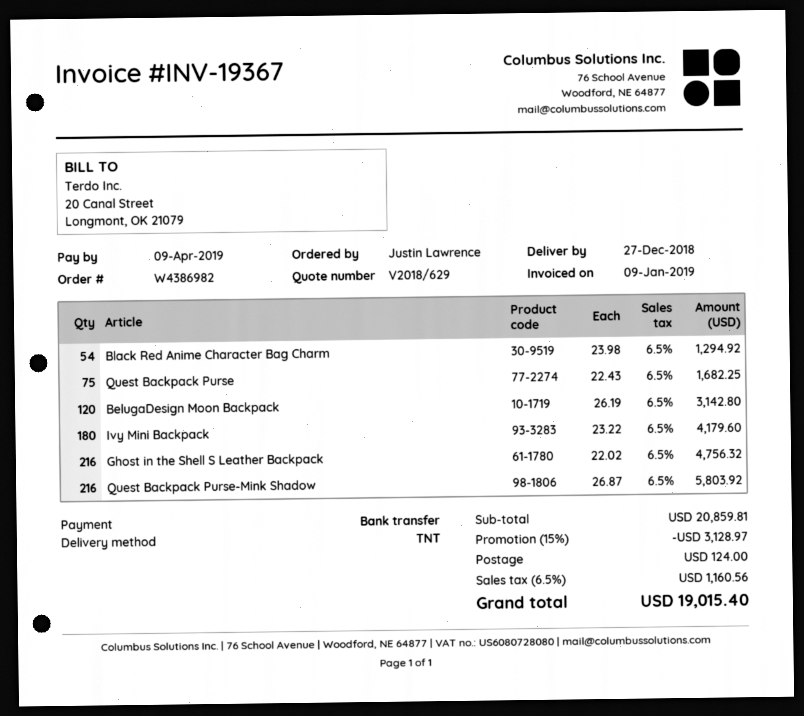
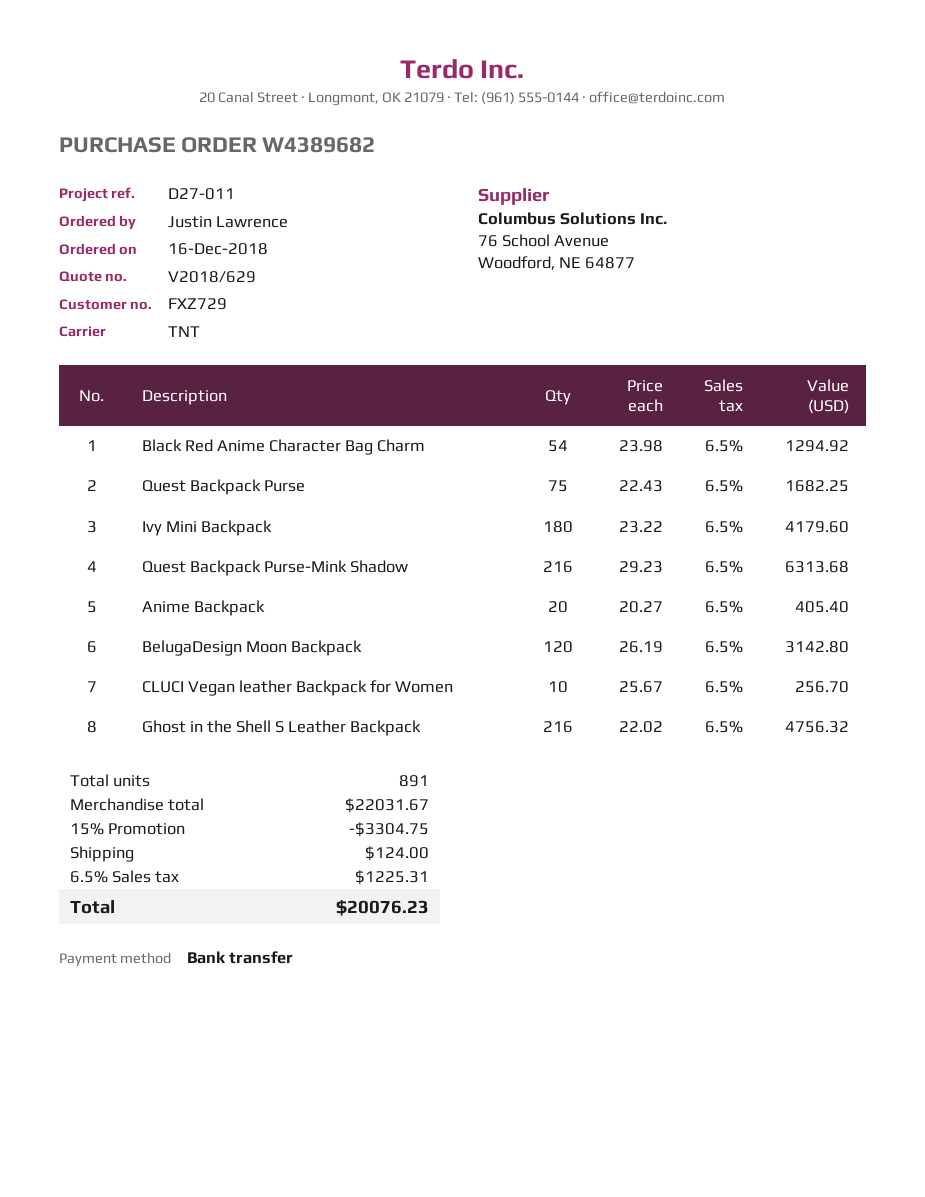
order number: W4386982 -> W4389682
Quest Backpack Purse-Mink Shadow: 216 x 26.87 = 5803.92 -> 216 x 29.23 = 6313.68
Anime Backpack: none -> 20 x 20.27 = 405.40
CLUCI Vegan leather Backpack for Women: none -> 10 x 25.67 = 256.70
subtotal: 20859.81 -> 22031.67
discount: 15% = 3128.97 -> 15% = 3304.75
tax: 6.5% = 1160.56 -> 6.5% = 1225.31
total: 19015.40 -> 20076.23

